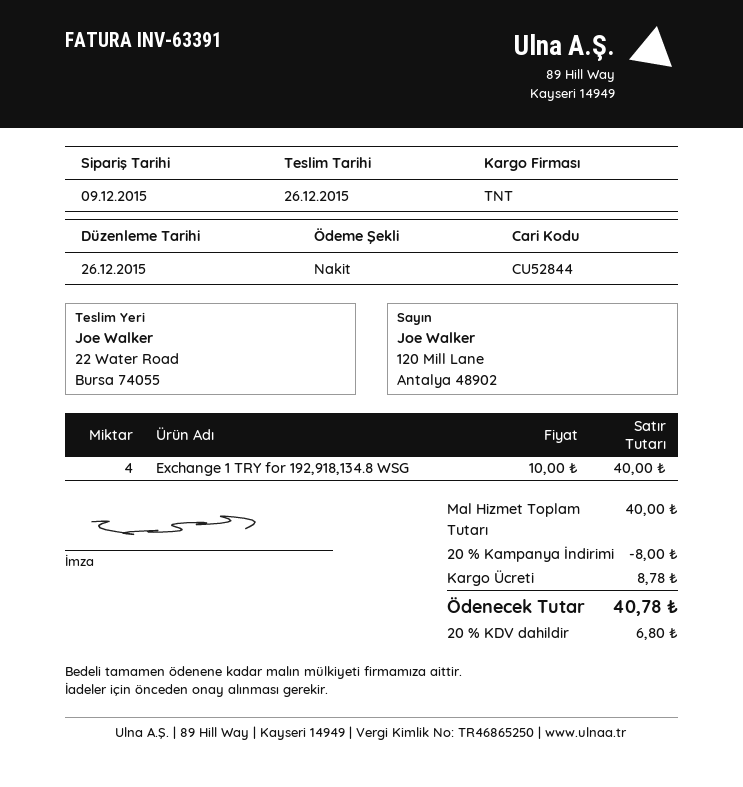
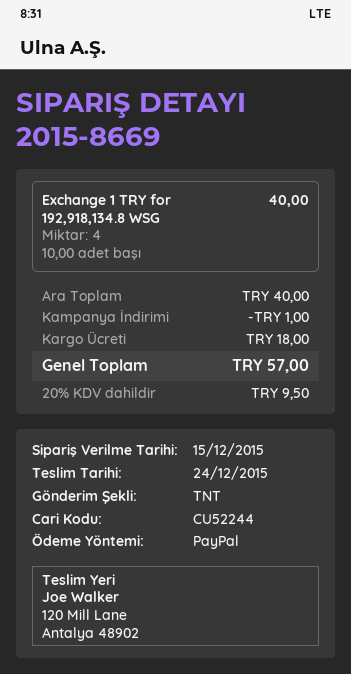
order date: 2015-12-09 -> 2015-12-15
delivery date: 2015-12-26 -> 2015-12-24
customer number: CU52844 -> CU52244
payment method: cash -> PayPal
ship to: 22 Water Road, Bursa 74055 -> 120 Mill Lane, Antalya 48902
discount: 8.00 -> 1.00
shipping: 8.78 -> 18.00
tax: 20% = 6.80 -> 20% = 9.50
total: 40.78 -> 57.00

